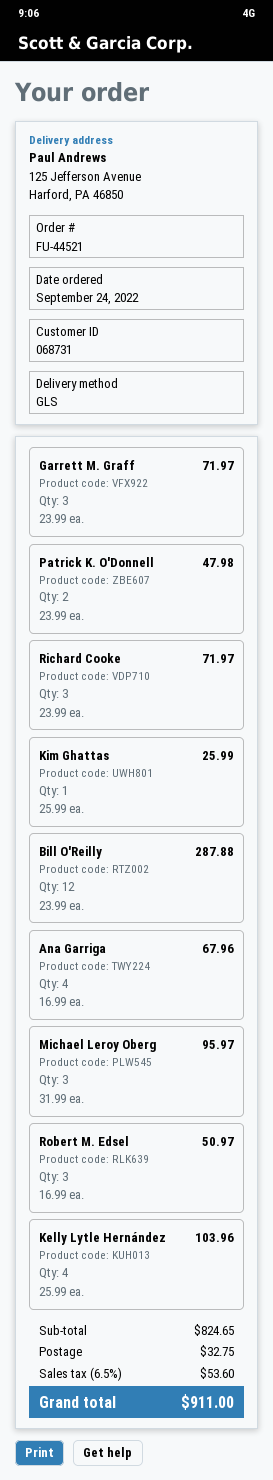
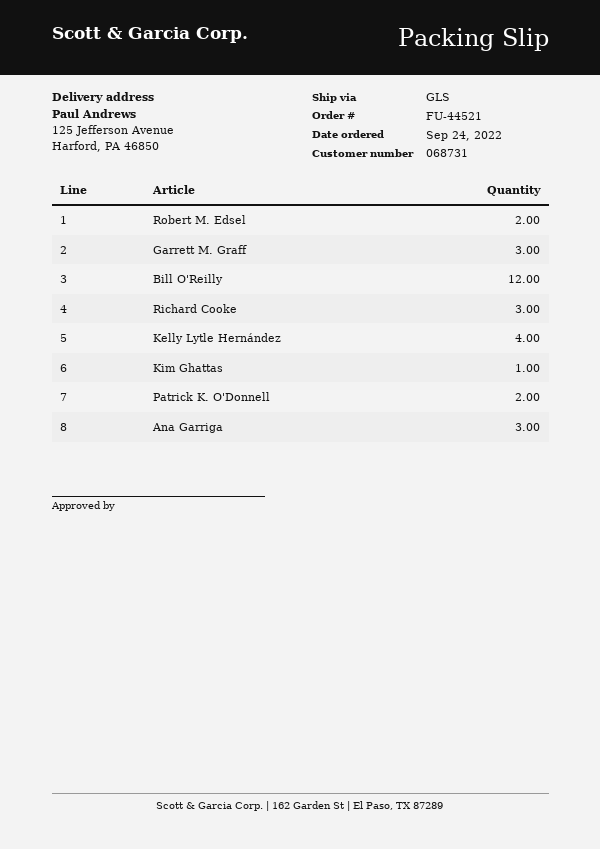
Ana Garriga: 4 -> 3
Michael Leroy Oberg: 3 -> none
Robert M. Edsel: 3 -> 2

